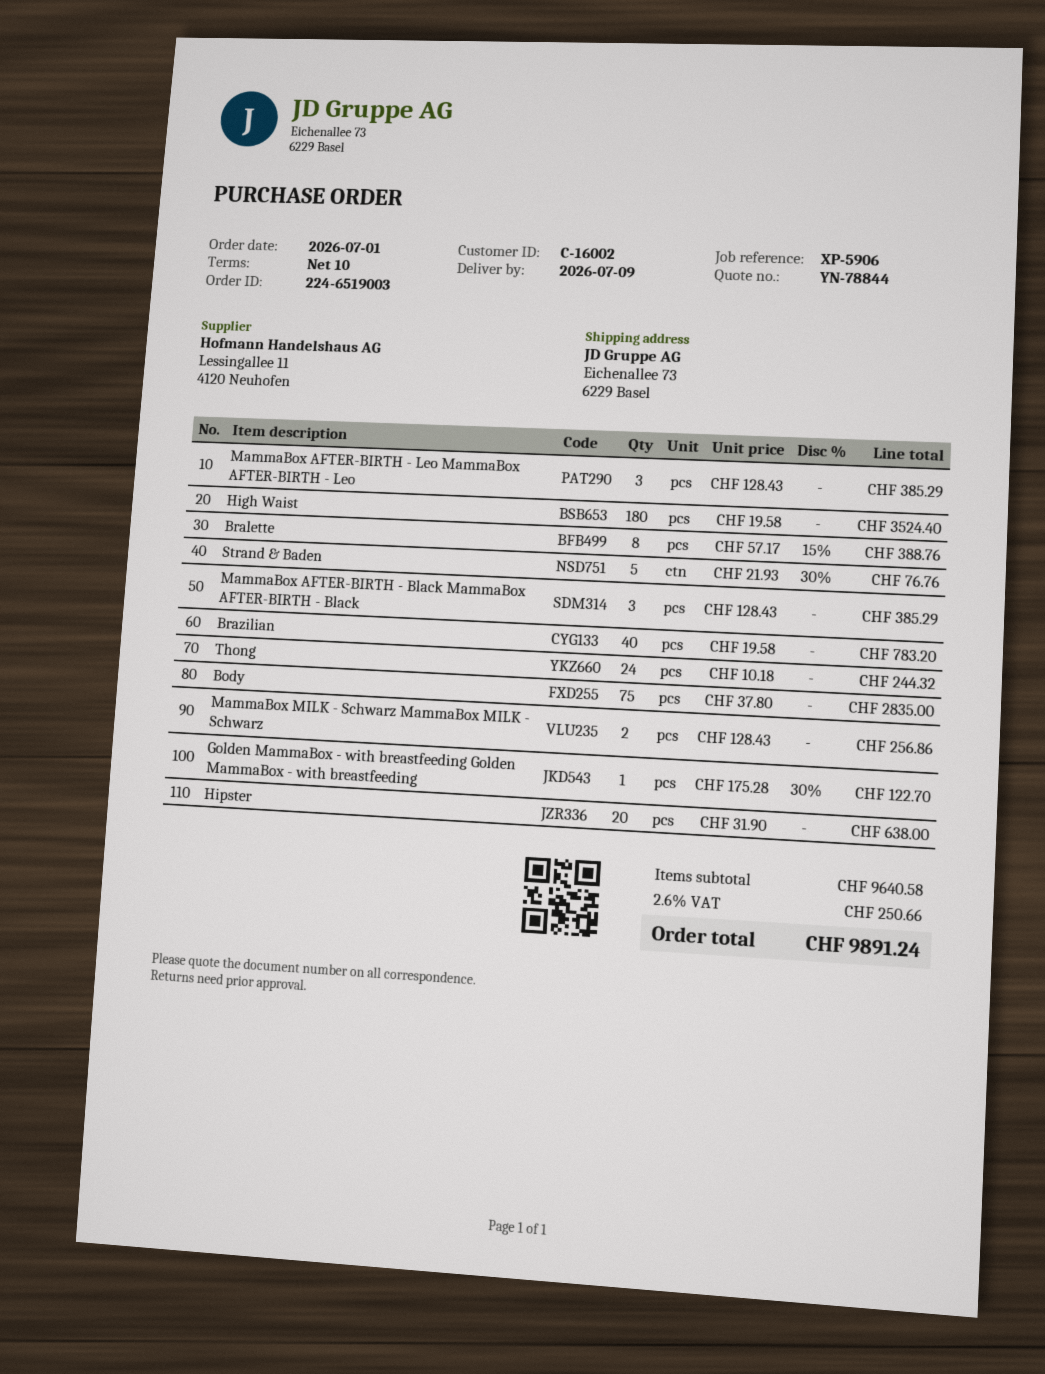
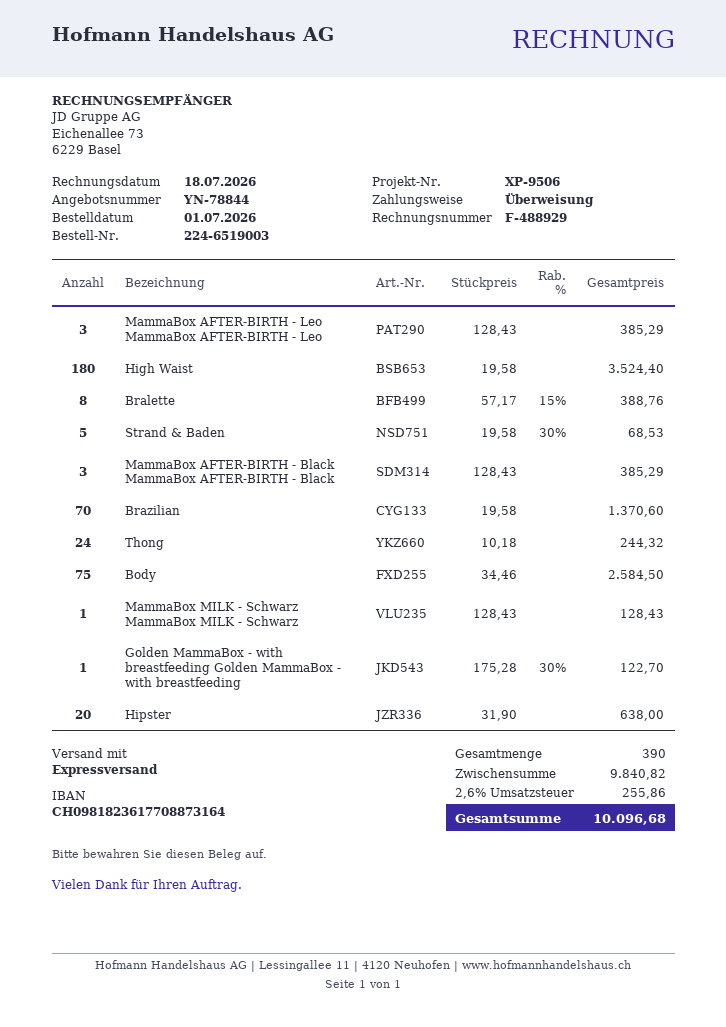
reference: XP-5906 -> XP-9506
Strand & Baden: 5 x 21.93 - 30% = 76.76 -> 5 x 19.58 - 30% = 68.53
Brazilian: 40 x 19.58 = 783.20 -> 70 x 19.58 = 1370.60
Body: 75 x 37.80 = 2835.00 -> 75 x 34.46 = 2584.50
MammaBox MILK - Schwarz MammaBox MILK - Schwarz: 2 x 128.43 = 256.86 -> 1 x 128.43 = 128.43
subtotal: 9640.58 -> 9840.82
tax: 2.6% = 250.66 -> 2.6% = 255.86
total: 9891.24 -> 10096.68

